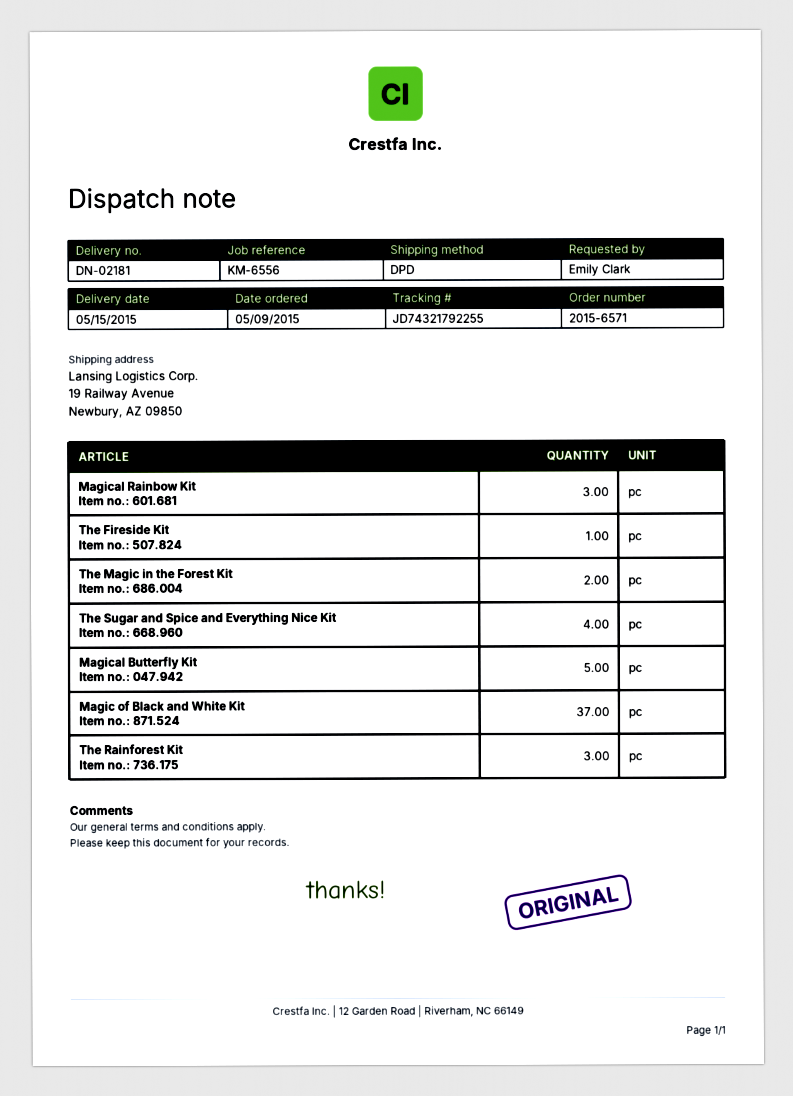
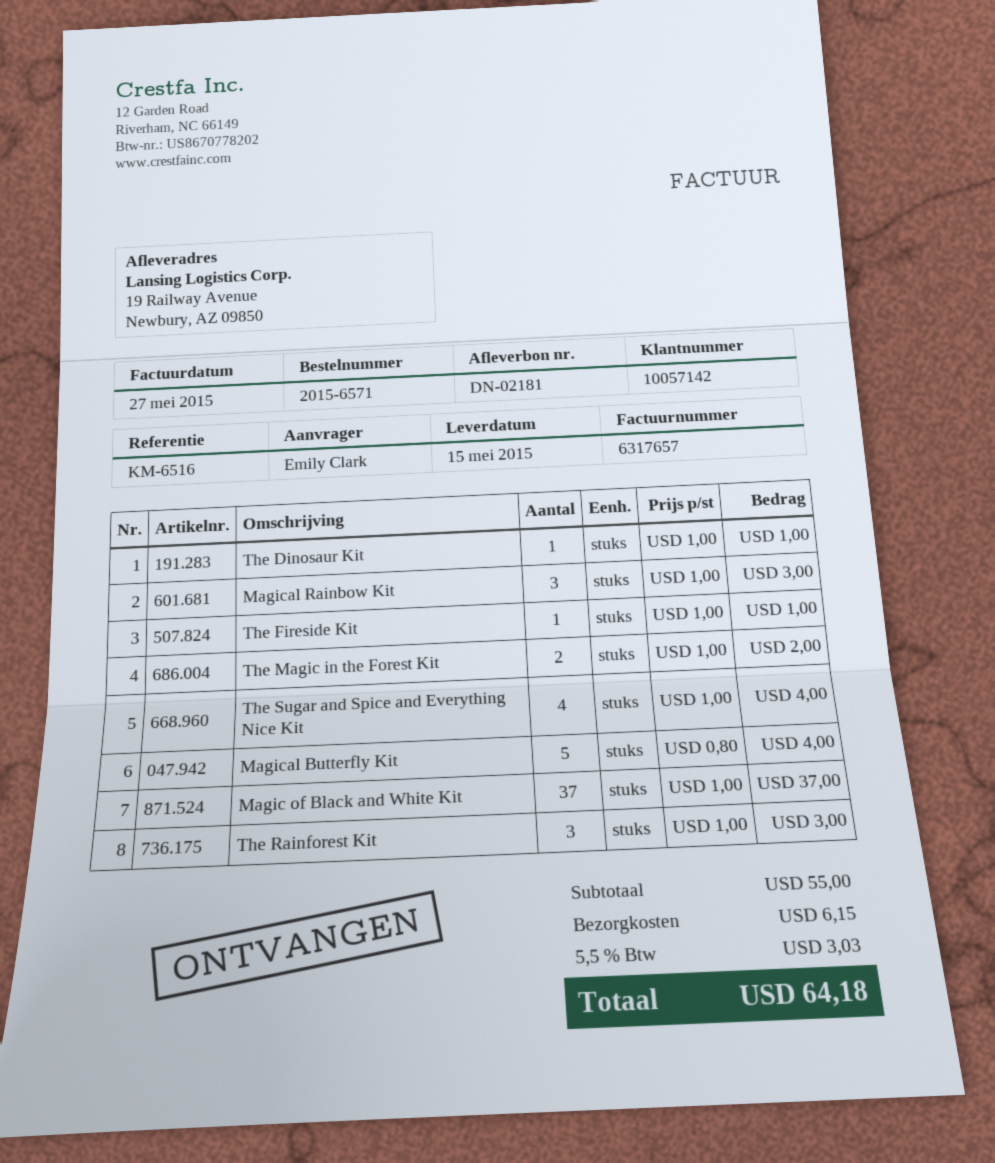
reference: KM-6556 -> KM-6516
The Dinosaur Kit: none -> 1

